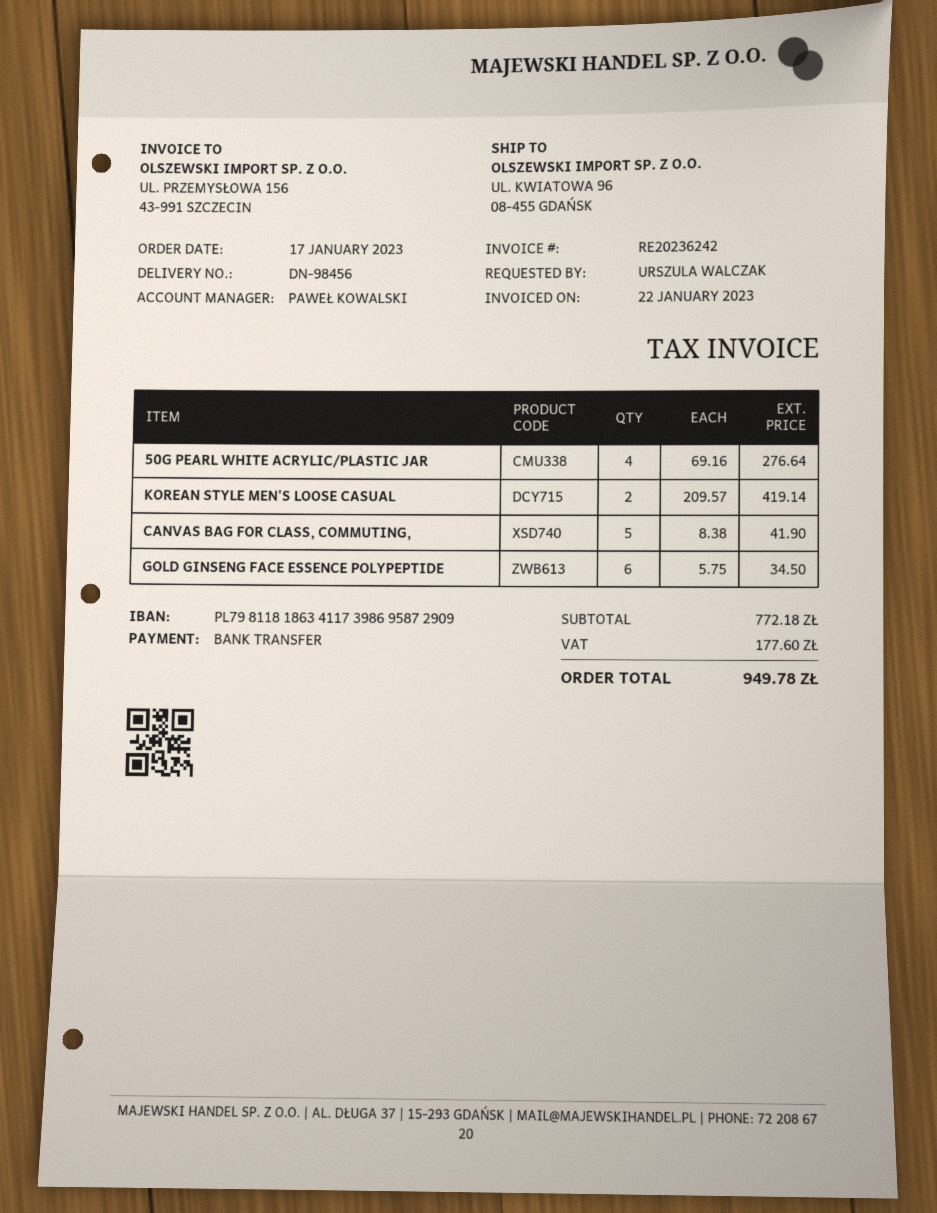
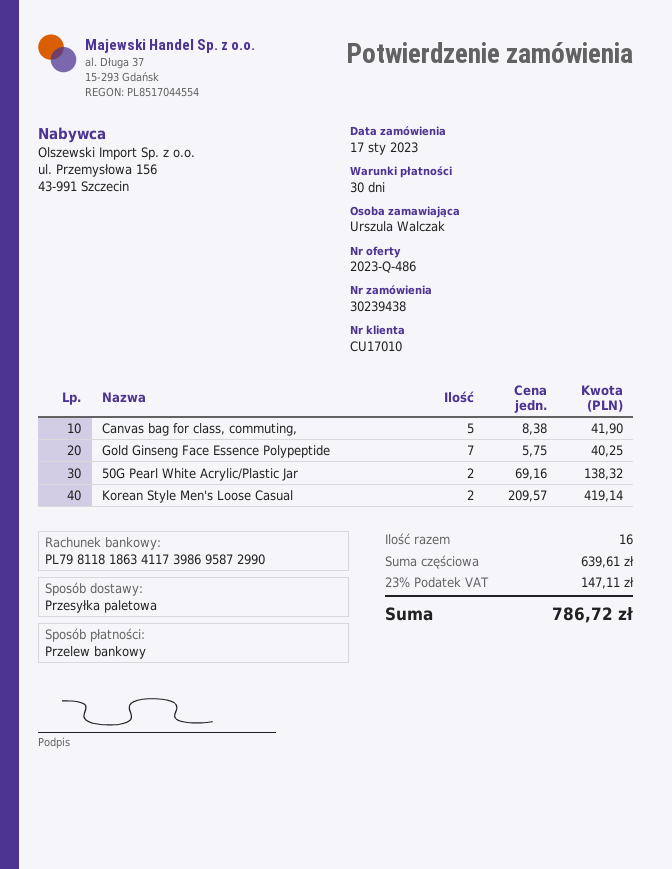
bank account: PL79811818634117398695872909 -> PL79811818634117398695872990
50G PEARL WHITE ACRYLIC/PLASTIC JAR: 4 x 69.16 = 276.64 -> 2 x 69.16 = 138.32
GOLD GINSENG FACE ESSENCE POLYPEPTIDE: 6 x 5.75 = 34.50 -> 7 x 5.75 = 40.25
subtotal: 772.18 -> 639.61
tax: 177.60 -> 147.11
total: 949.78 -> 786.72

